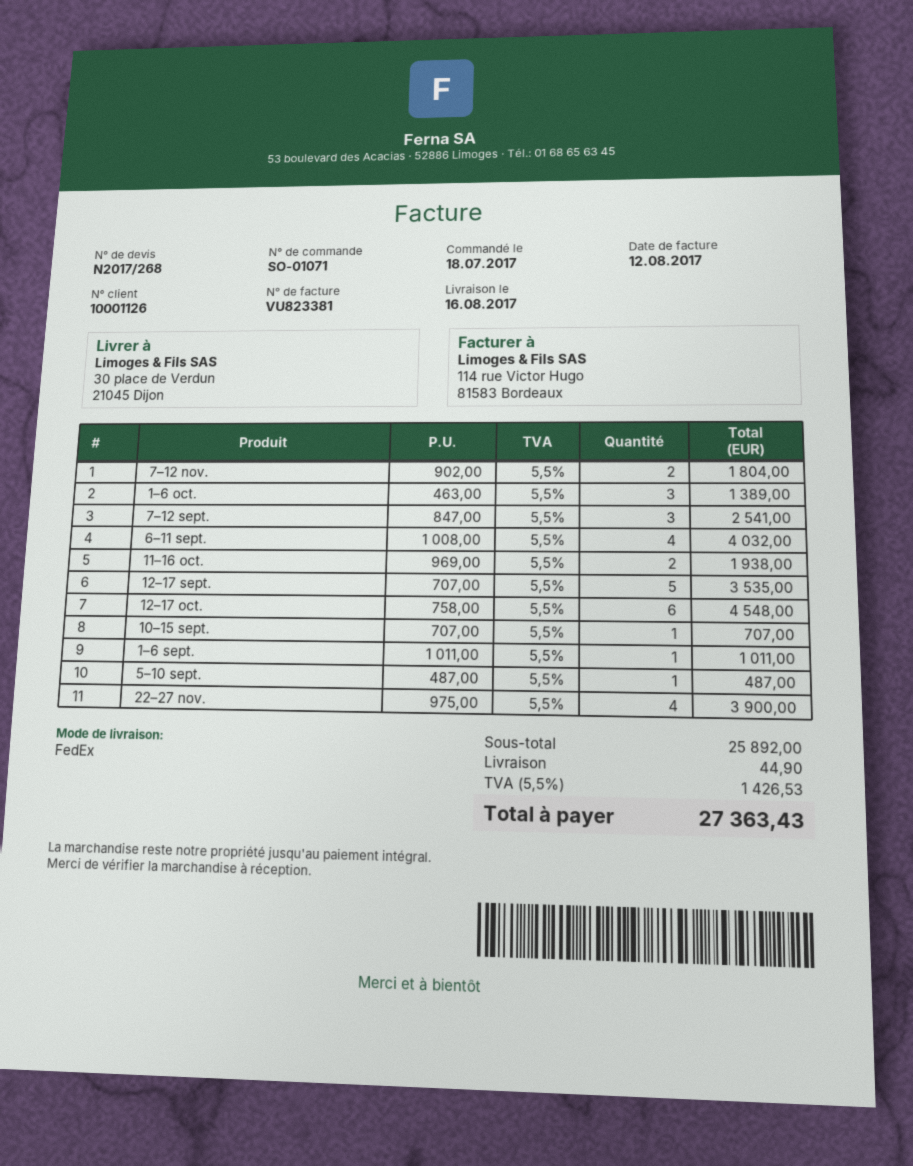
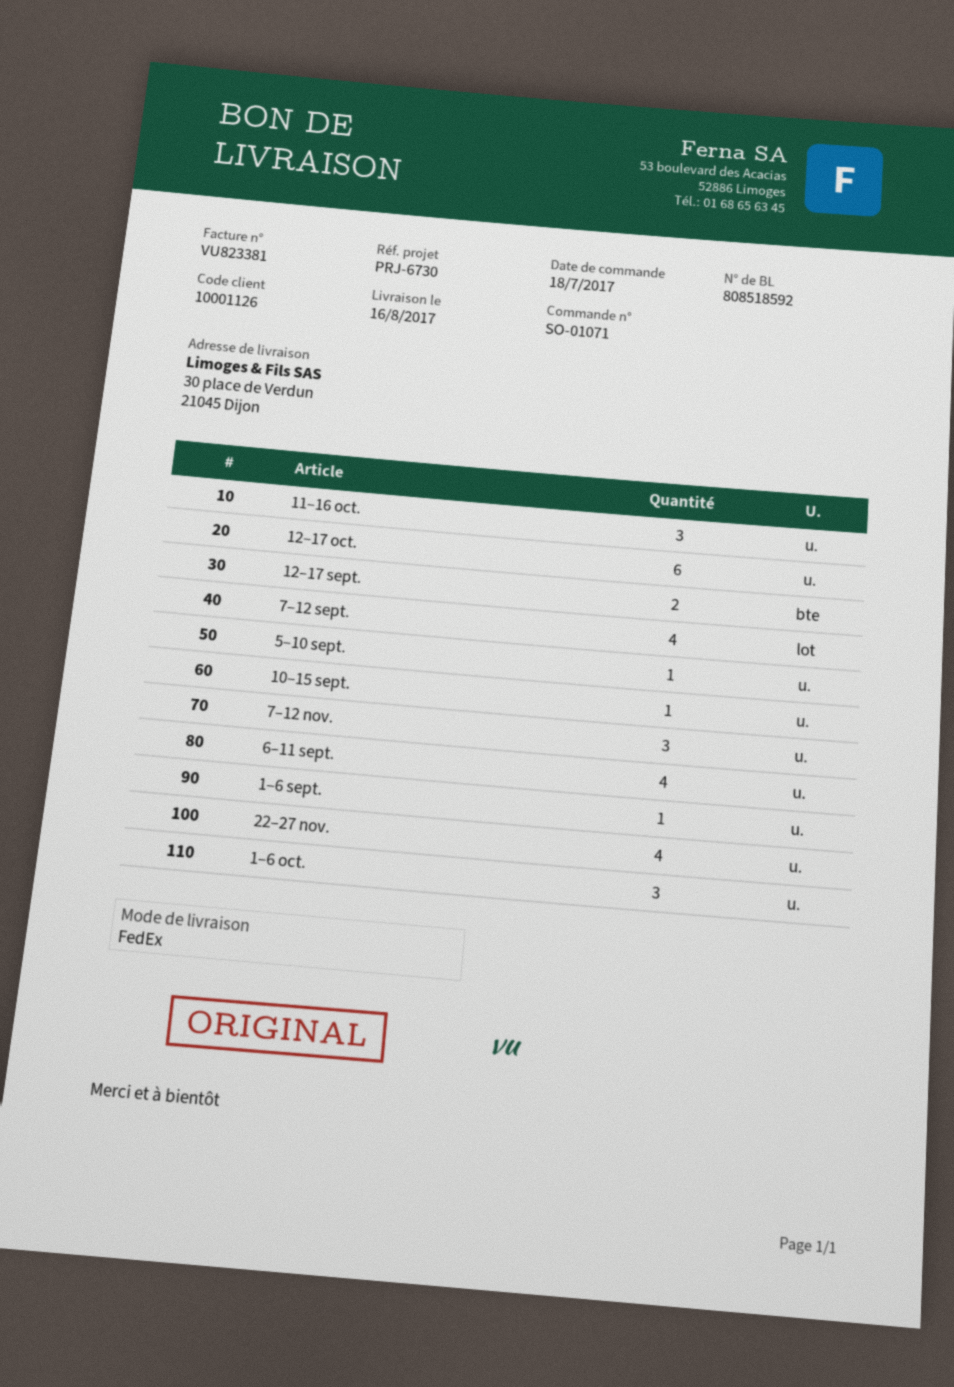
7–12 nov.: 2 -> 3
7–12 sept.: 3 -> 4
11–16 oct.: 2 -> 3
12–17 sept.: 5 -> 2

